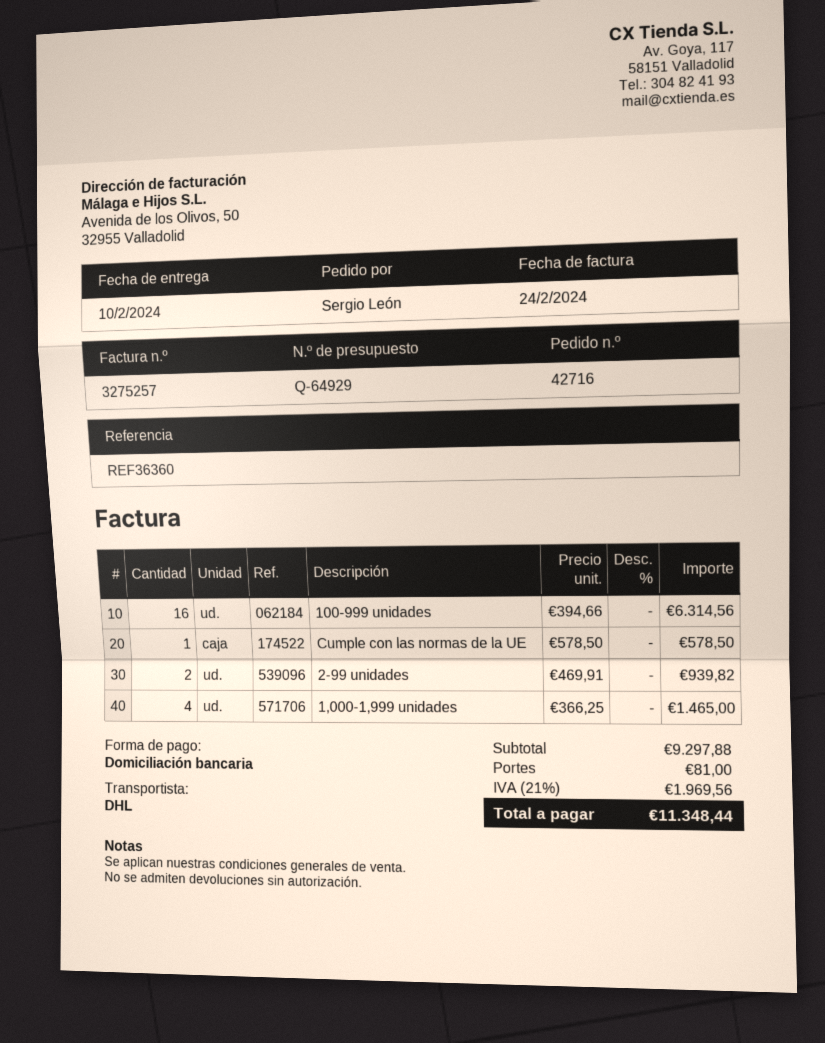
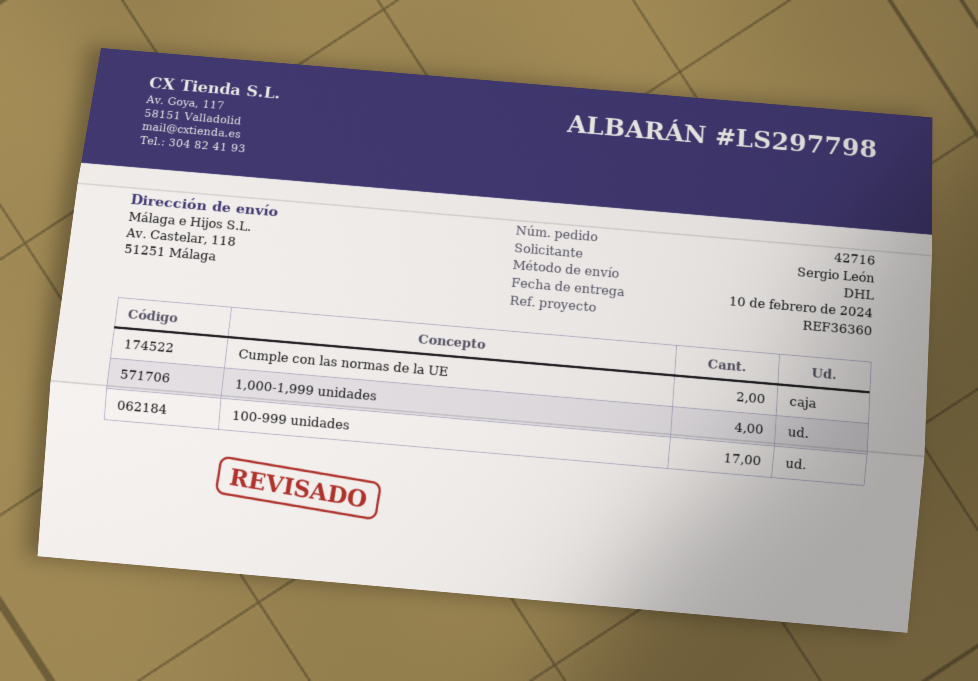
100-999 unidades: 16 -> 17
Cumple con las normas de la UE: 1 -> 2
2-99 unidades: 2 -> none

